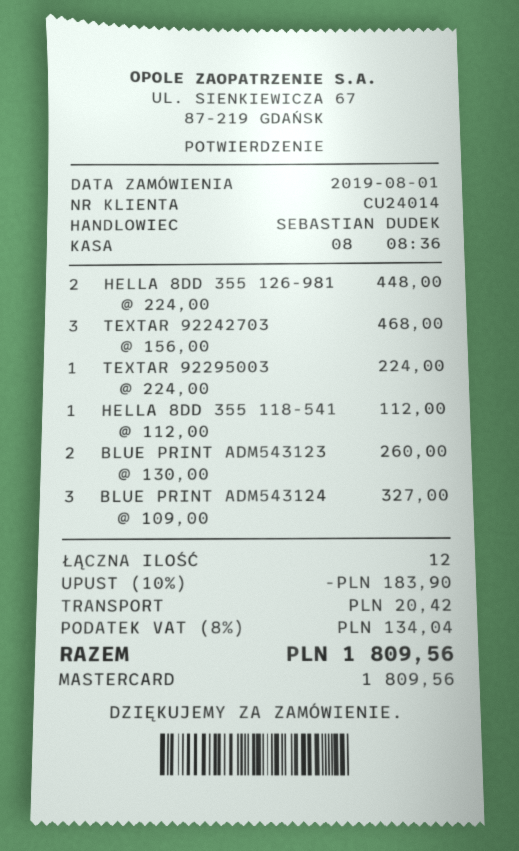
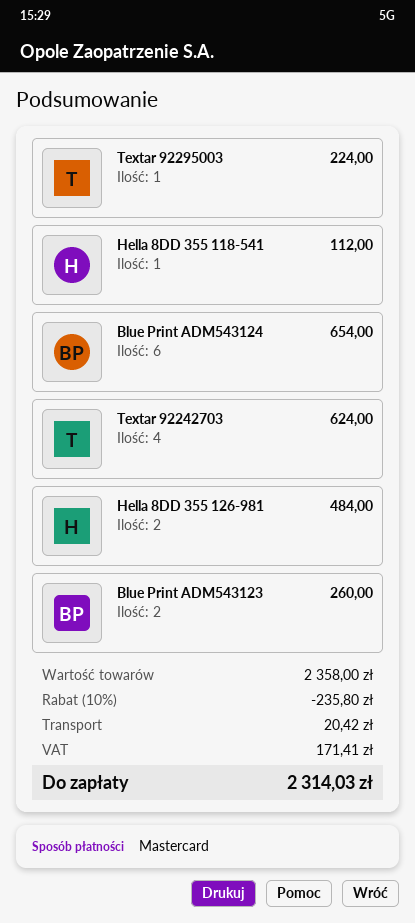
HELLA 8DD 355 126-981: 2 for 448.00 -> 2 for 484.00
TEXTAR 92242703: 3 for 468.00 -> 4 for 624.00
BLUE PRINT ADM543124: 3 for 327.00 -> 6 for 654.00
discount: 10% = 183.90 -> 10% = 235.80
tax: 134.04 -> 171.41
total: 1809.56 -> 2314.03

